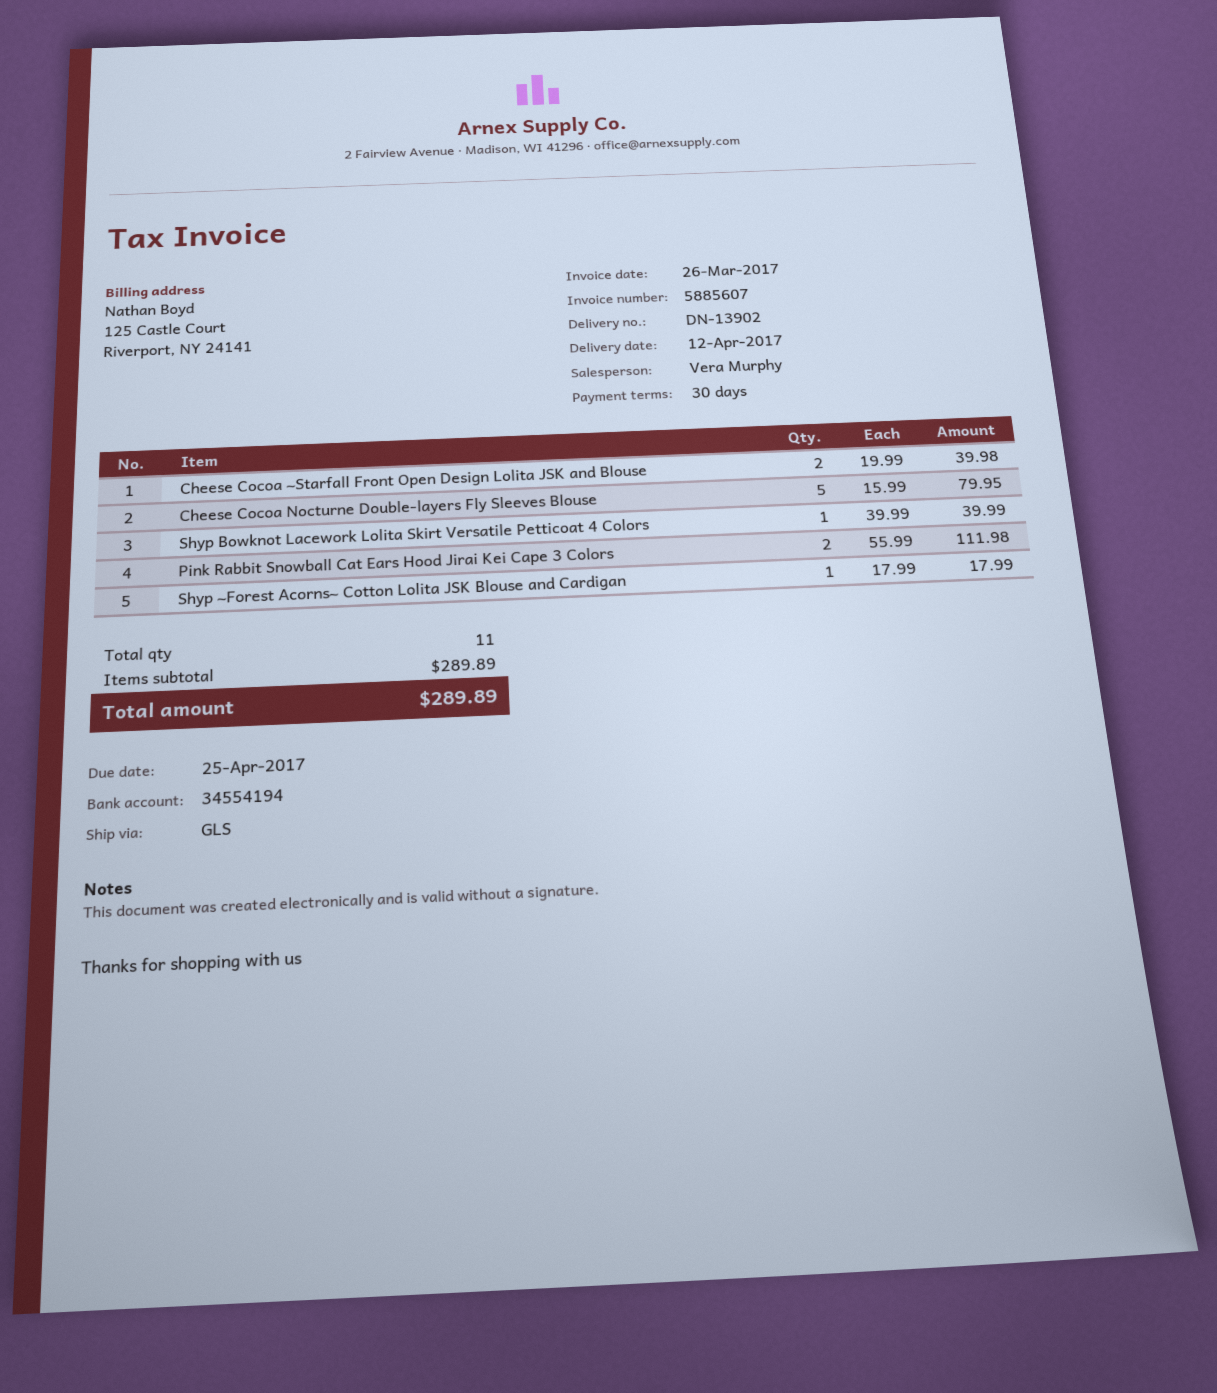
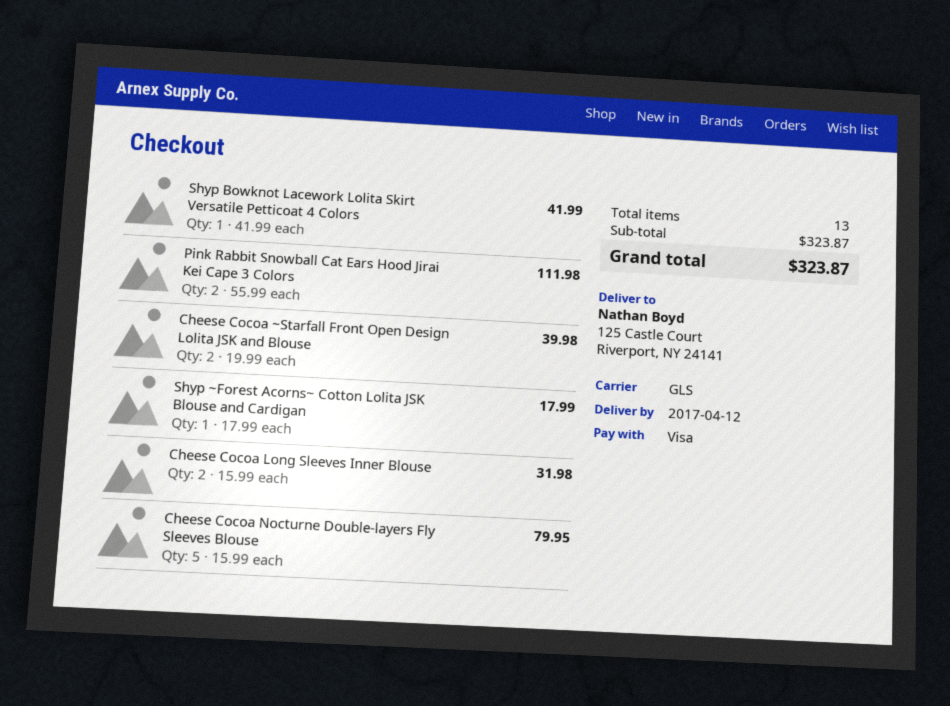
Shyp Bowknot Lacework Lolita Skirt Versatile Petticoat 4 Colors: 1 x 39.99 = 39.99 -> 1 x 41.99 = 41.99
Cheese Cocoa Long Sleeves Inner Blouse: none -> 2 x 15.99 = 31.98
total quantity: 11 -> 13
subtotal: 289.89 -> 323.87
total: 289.89 -> 323.87

